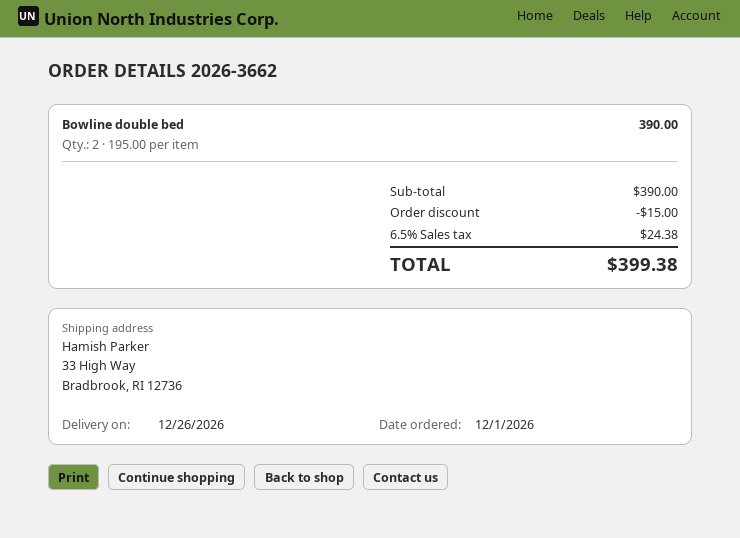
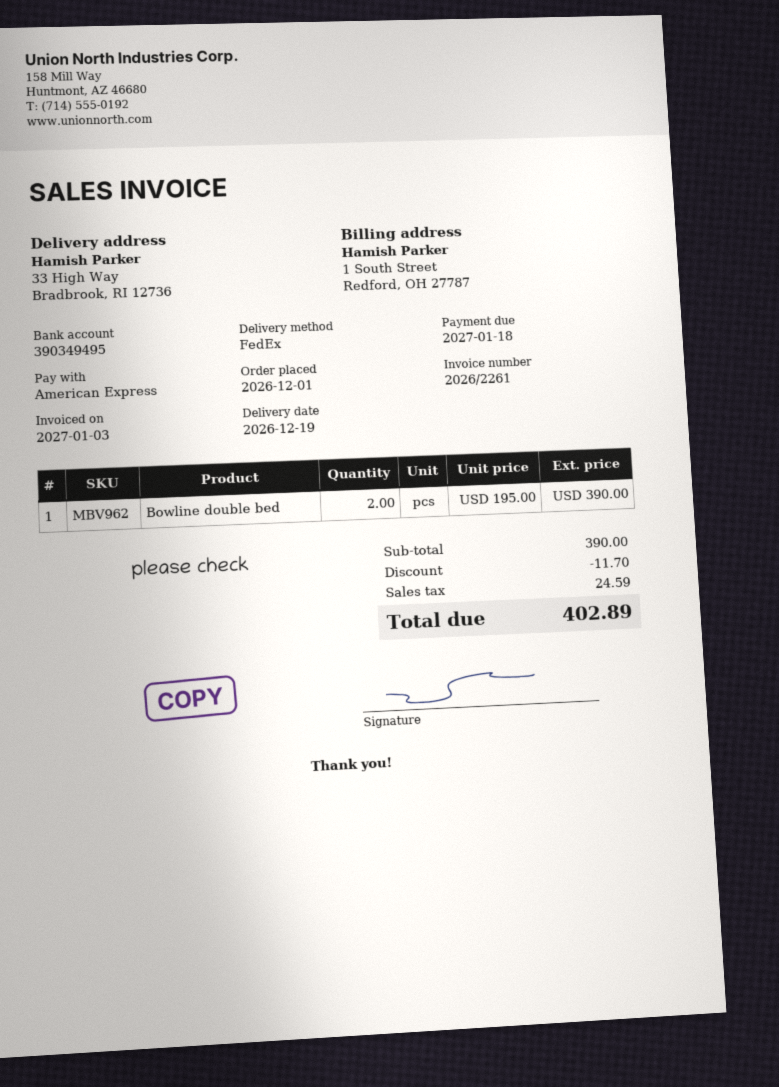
delivery date: 2026-12-26 -> 2026-12-19
discount: 15.00 -> 11.70
tax: 24.38 -> 24.59
total: 399.38 -> 402.89

